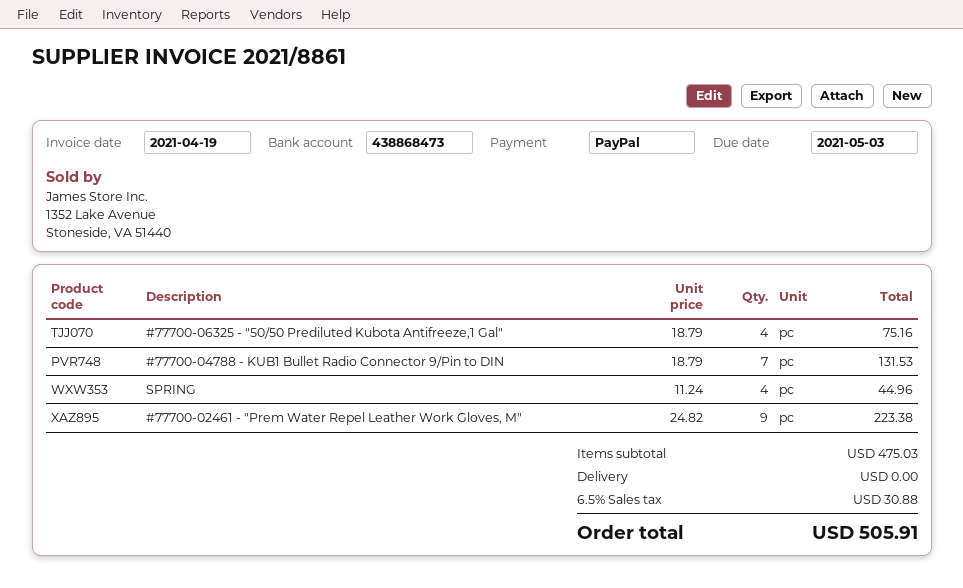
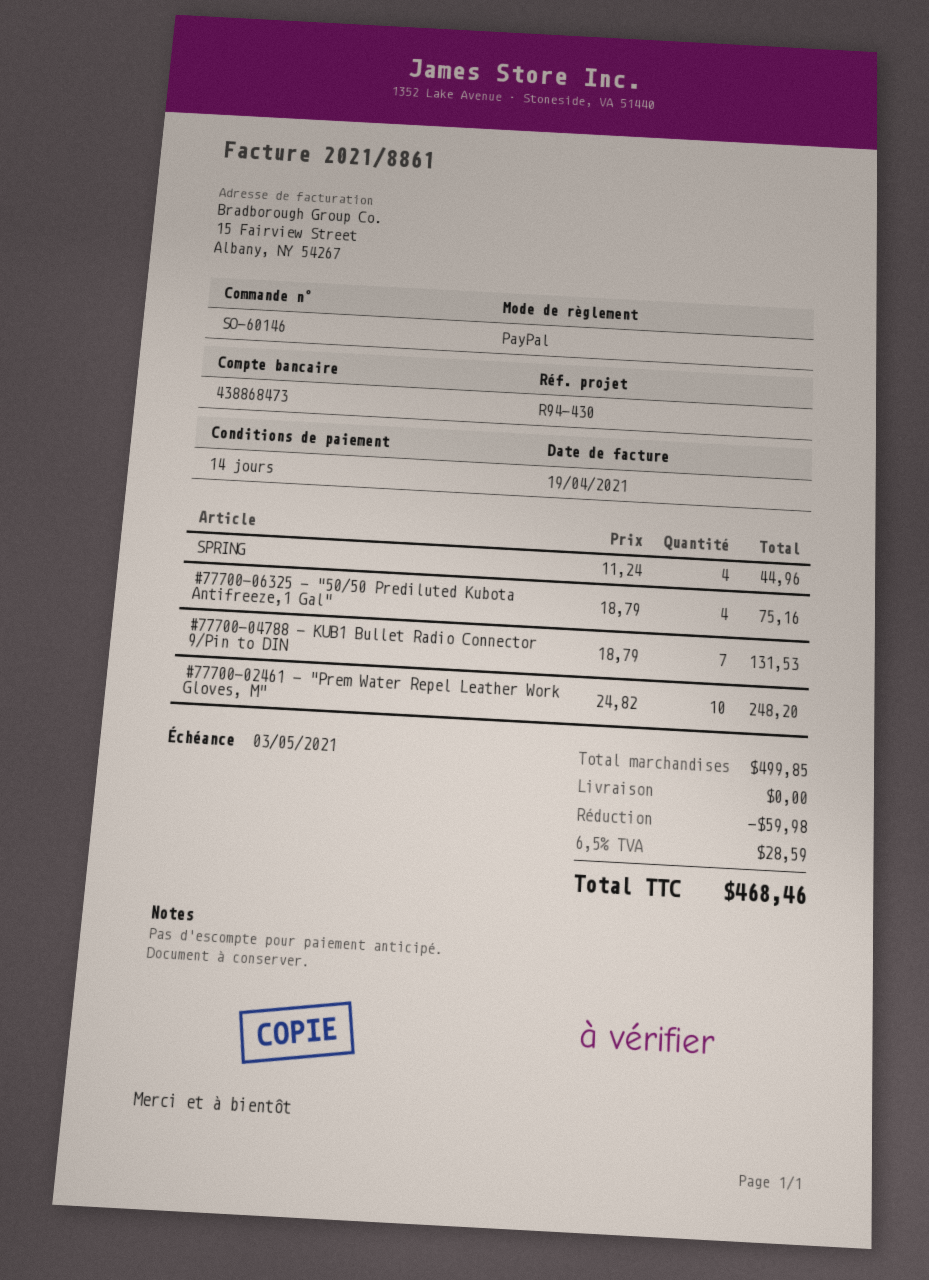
#77700-02461 - "Prem Water Repel Leather Work Gloves, M": 9 x 24.82 = 223.38 -> 10 x 24.82 = 248.20
subtotal: 475.03 -> 499.85
discount: none -> 59.98
tax: 6.5% = 30.88 -> 6.5% = 28.59
total: 505.91 -> 468.46

